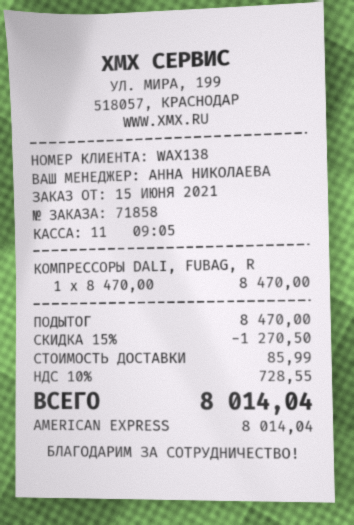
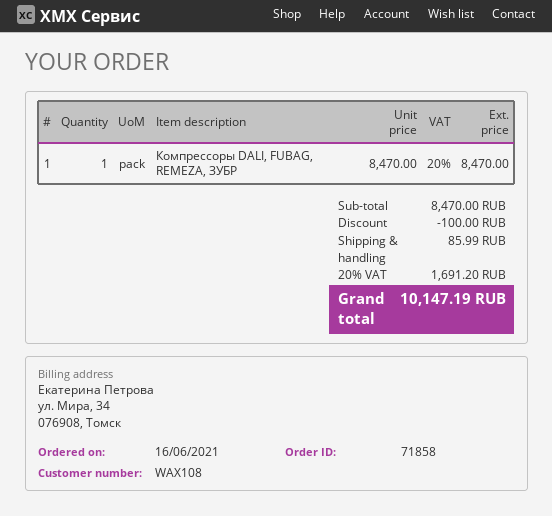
order date: 2021-06-15 -> 2021-06-16
customer number: WAX138 -> WAX108
discount: 1270.50 -> 100.00
tax: 10% = 728.55 -> 20% = 1691.20
total: 8014.04 -> 10147.19

